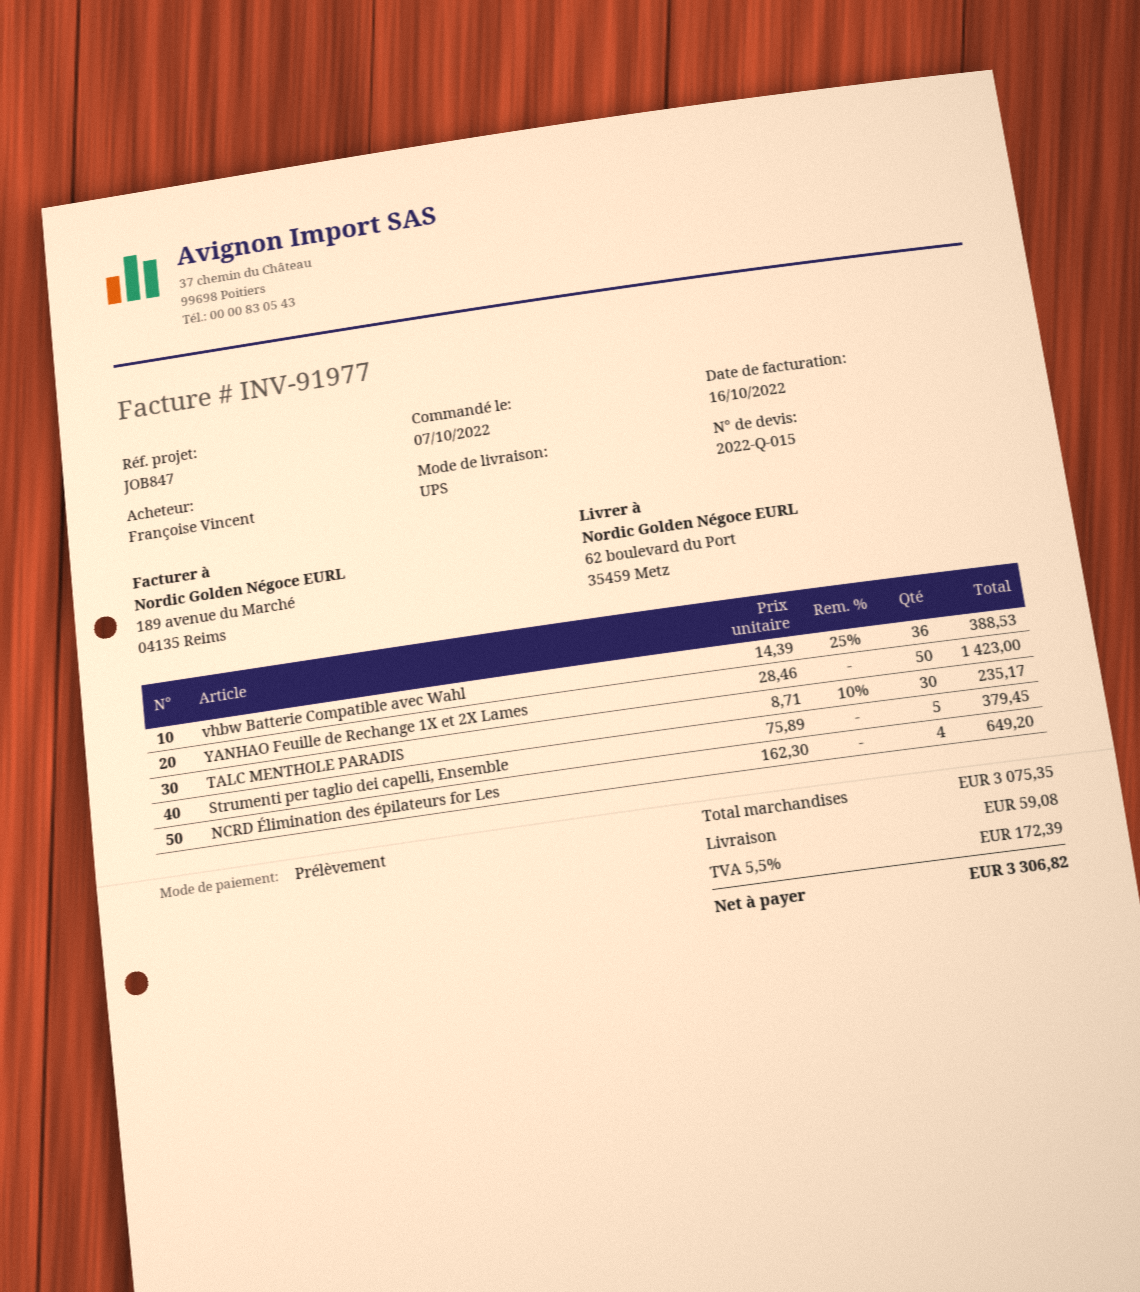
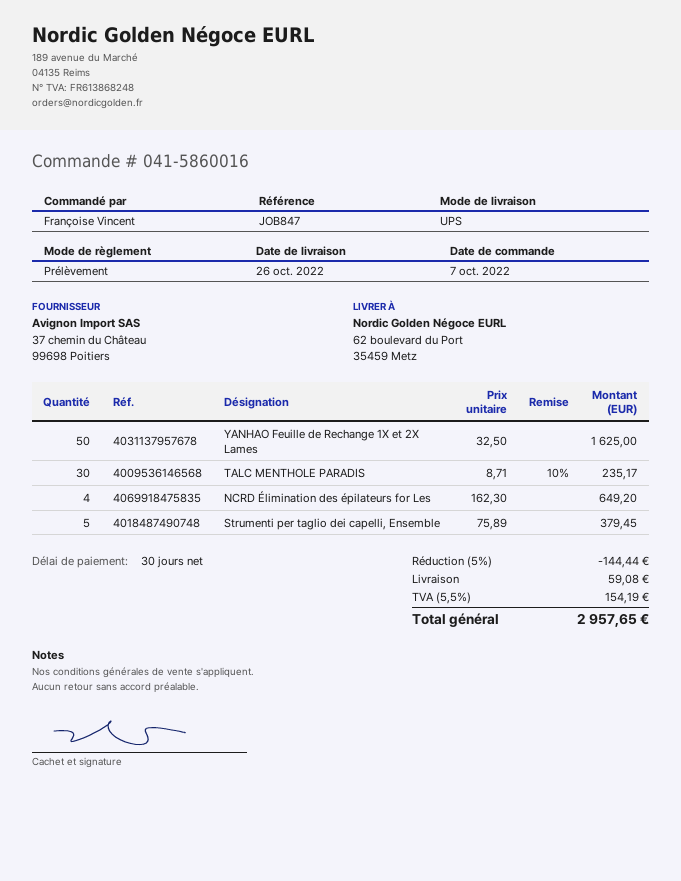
vhbw Batterie Compatible avec Wahl: 36 x 14.39 - 25% = 388.53 -> none
YANHAO Feuille de Rechange 1X et 2X Lames: 50 x 28.46 = 1423.00 -> 50 x 32.50 = 1625.00
discount: none -> 5% = 144.44
tax: 5.5% = 172.39 -> 5.5% = 154.19
total: 3306.82 -> 2957.65

